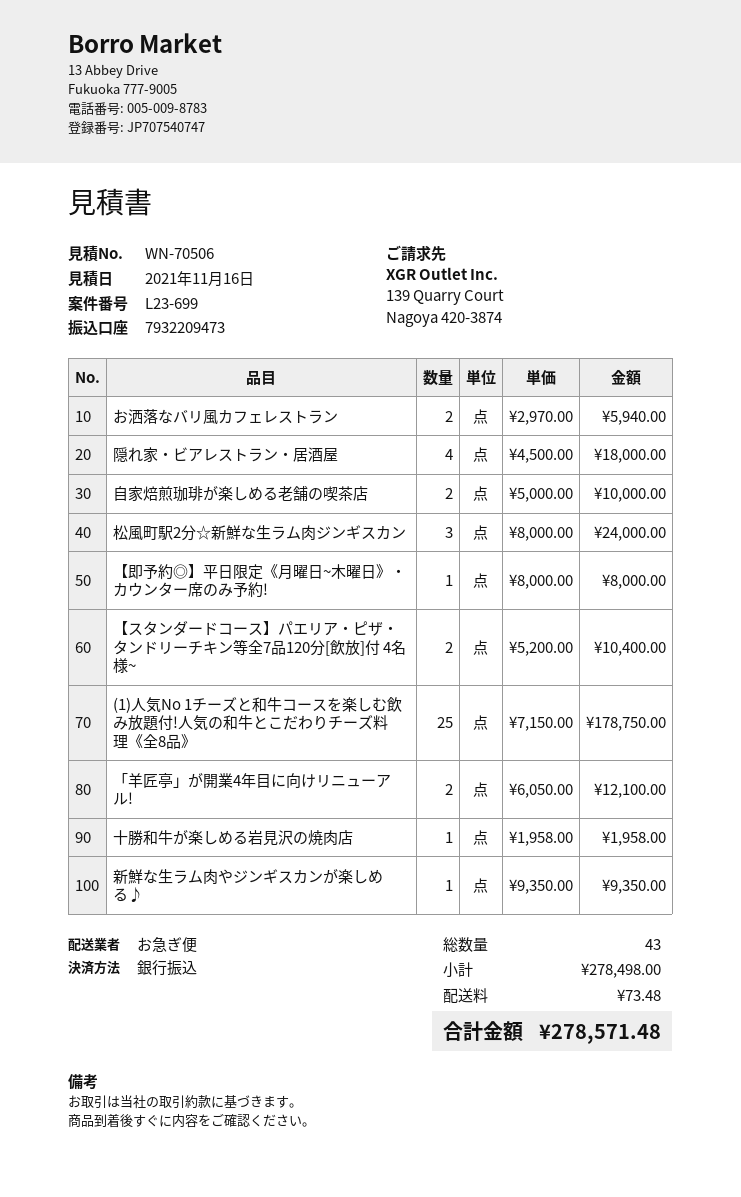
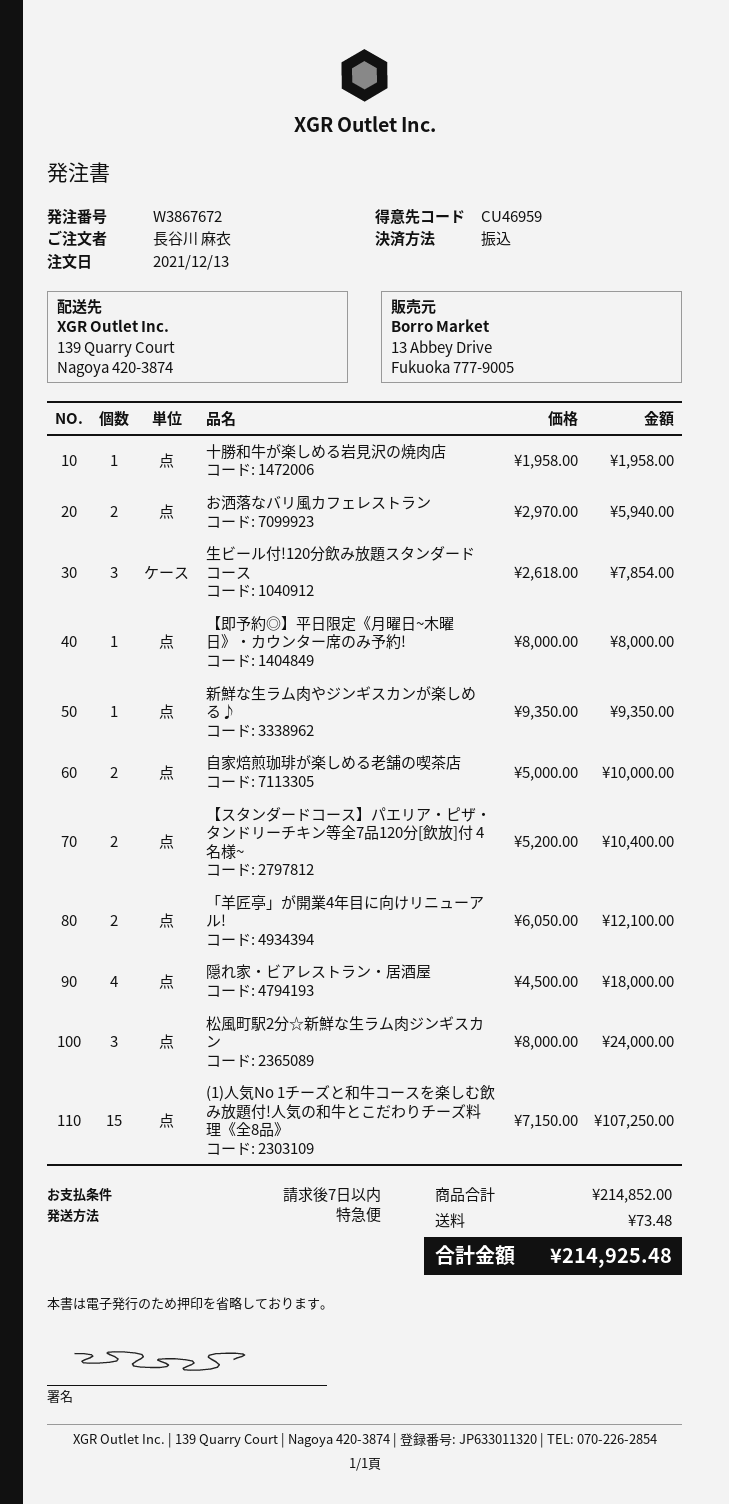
(1)人気No 1チーズと和牛コースを楽しむ飲み放題付!人気の和牛とこだわりチーズ料理《全8品》: 25 x 7150.00 = 178750.00 -> 15 x 7150.00 = 107250.00
生ビール付!120分飲み放題スタンダードコース: none -> 3 x 2618.00 = 7854.00
subtotal: 278498.00 -> 214852.00
total: 278571.48 -> 214925.48

